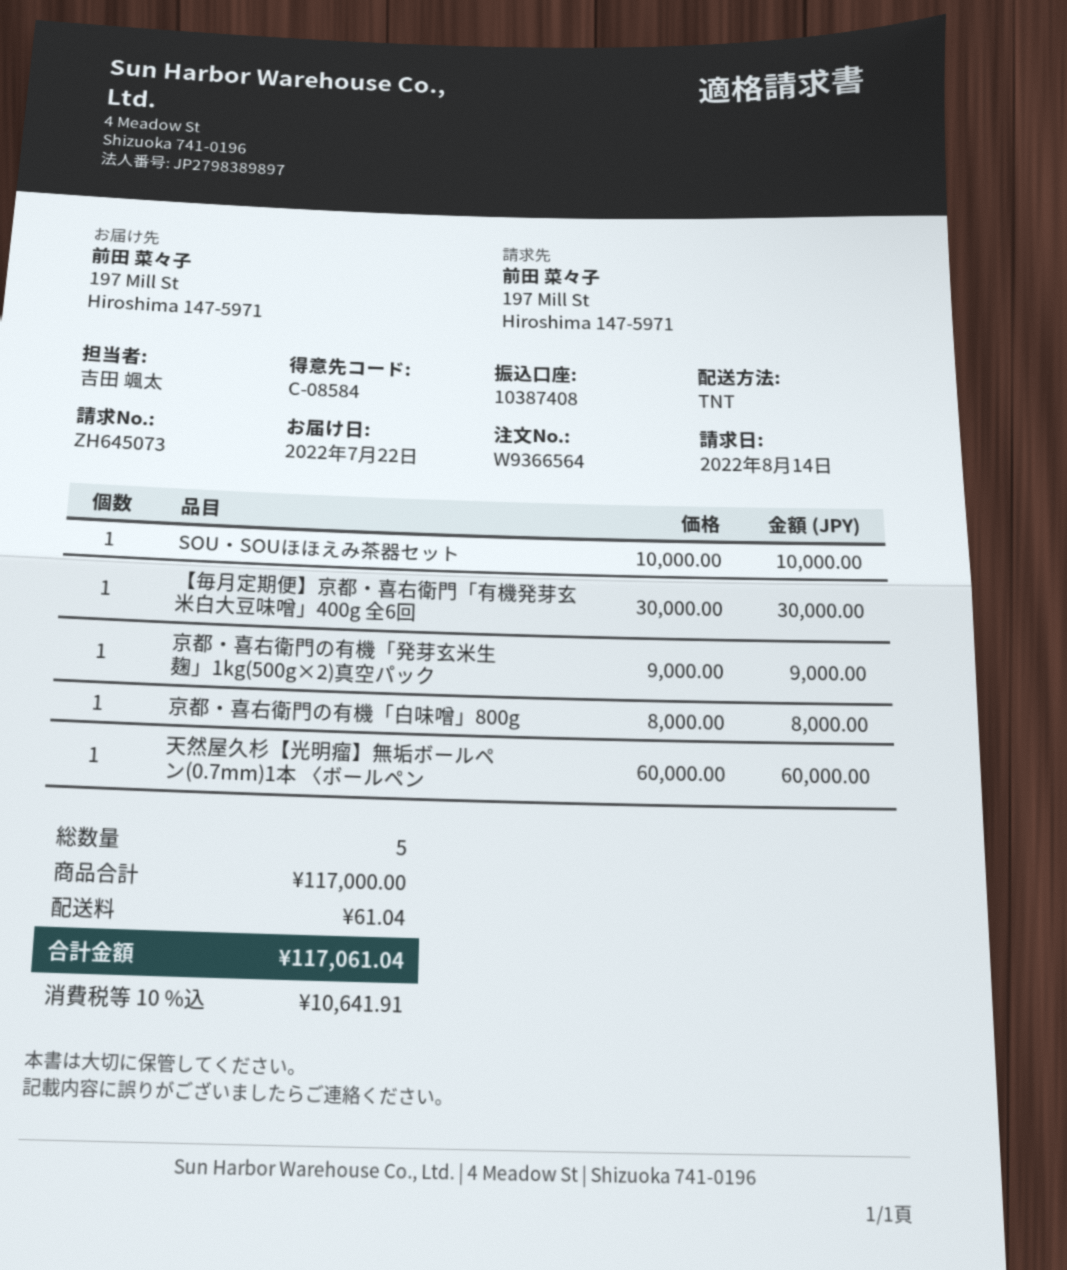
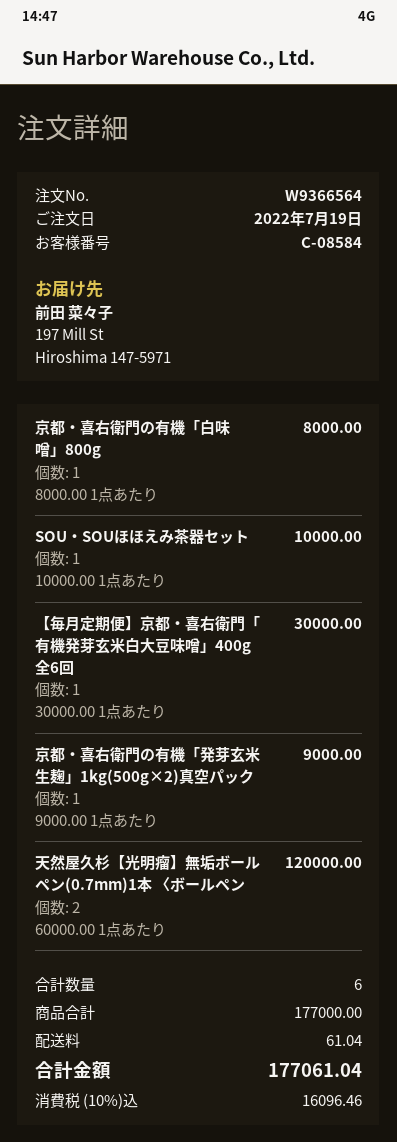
天然屋久杉【光明瘤】無垢ボールペン(0.7mm)1本 〈ボールペン: 1 x 60000.00 = 60000.00 -> 2 x 60000.00 = 120000.00
total quantity: 5 -> 6
subtotal: 117000.00 -> 177000.00
tax: 10% = 10641.91 -> 10% = 16096.46
total: 117061.04 -> 177061.04

